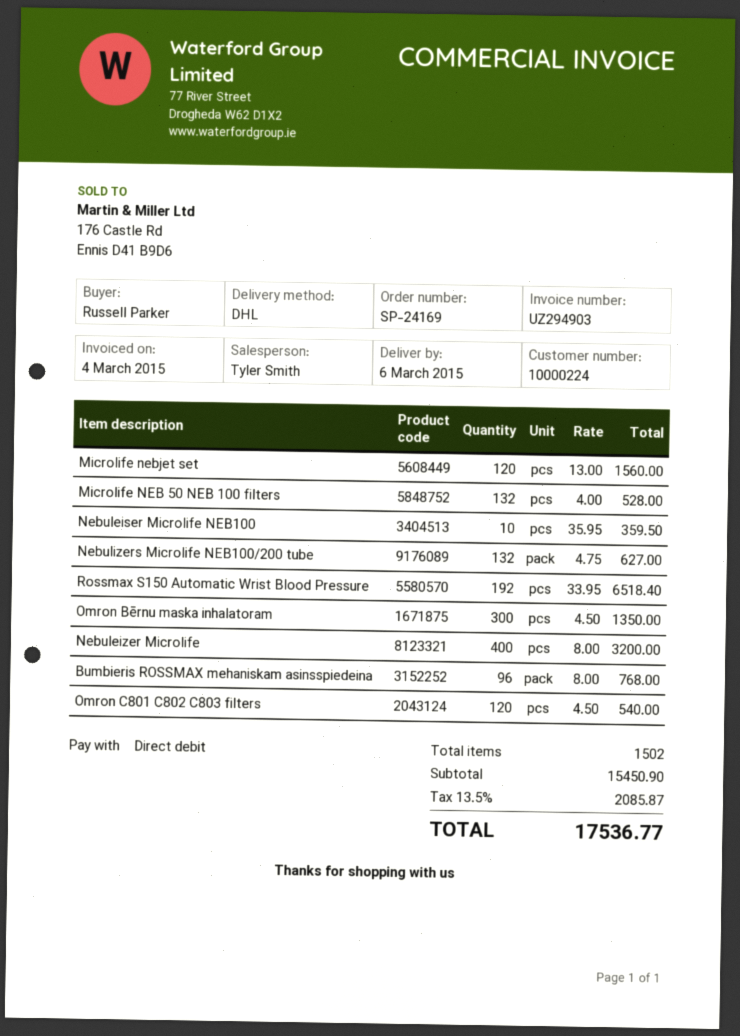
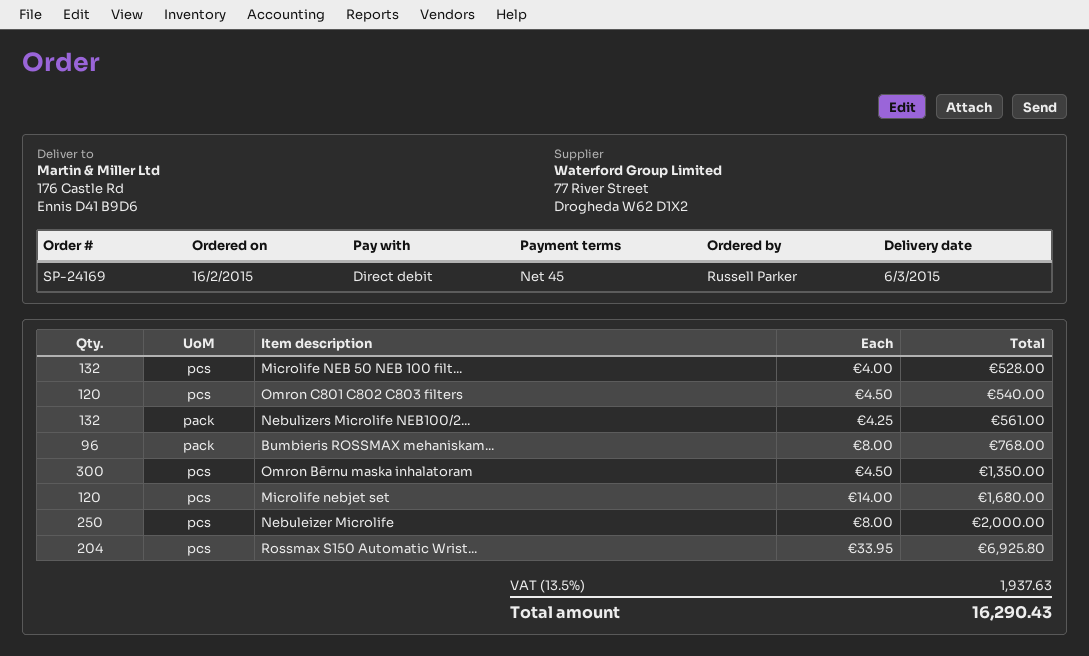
Microlife nebjet set: 120 x 13.00 = 1560.00 -> 120 x 14.00 = 1680.00
Nebuleiser Microlife NEB100: 10 x 35.95 = 359.50 -> none
Nebulizers Microlife NEB100/200 tube: 132 x 4.75 = 627.00 -> 132 x 4.25 = 561.00
Rossmax S150 Automatic Wrist Blood Pressure: 192 x 33.95 = 6518.40 -> 204 x 33.95 = 6925.80
Nebuleizer Microlife: 400 x 8.00 = 3200.00 -> 250 x 8.00 = 2000.00
tax: 13.5% = 2085.87 -> 13.5% = 1937.63
total: 17536.77 -> 16290.43

